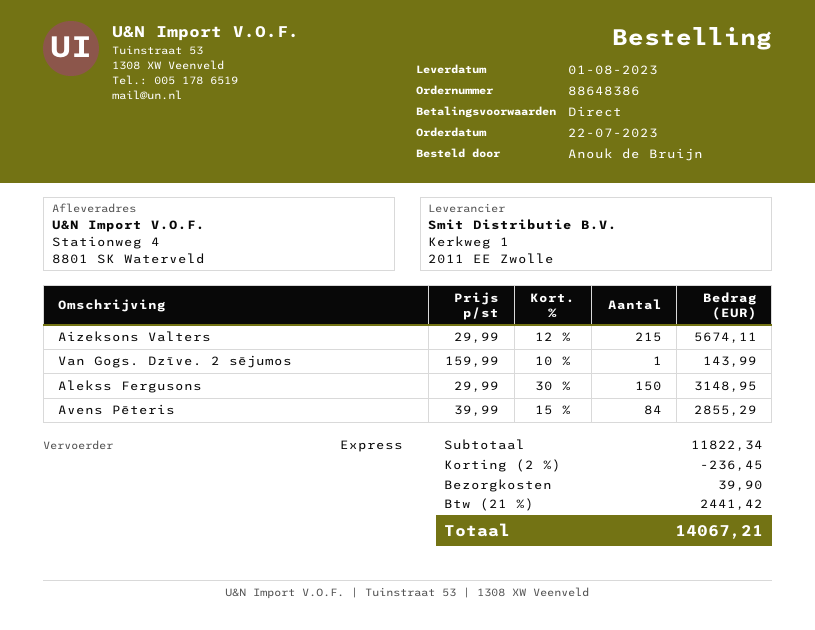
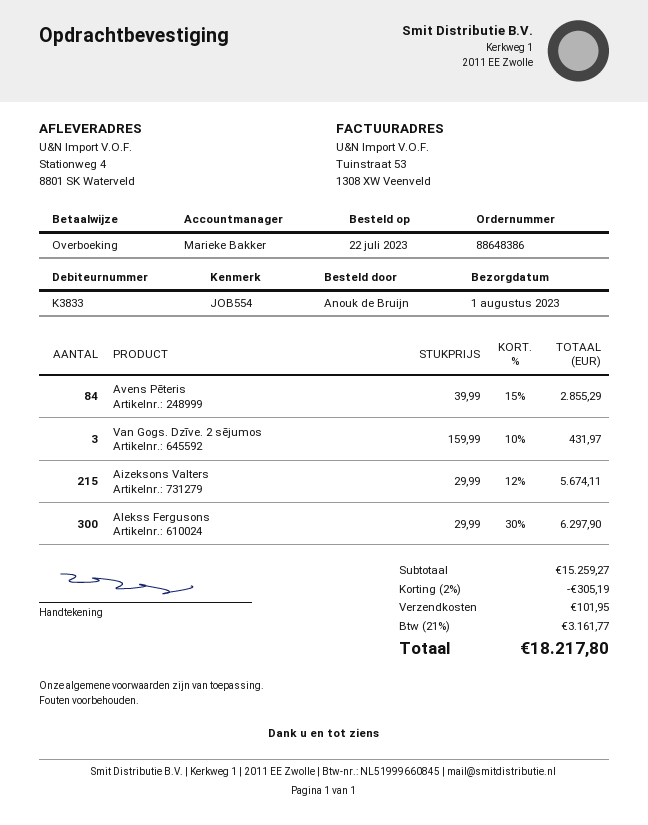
Van Gogs. Dzīve. 2 sējumos: 1 x 159.99 - 10% = 143.99 -> 3 x 159.99 - 10% = 431.97
Alekss Fergusons: 150 x 29.99 - 30% = 3148.95 -> 300 x 29.99 - 30% = 6297.90
subtotal: 11822.34 -> 15259.27
discount: 2% = 236.45 -> 2% = 305.19
shipping: 39.90 -> 101.95
tax: 21% = 2441.42 -> 21% = 3161.77
total: 14067.21 -> 18217.80

